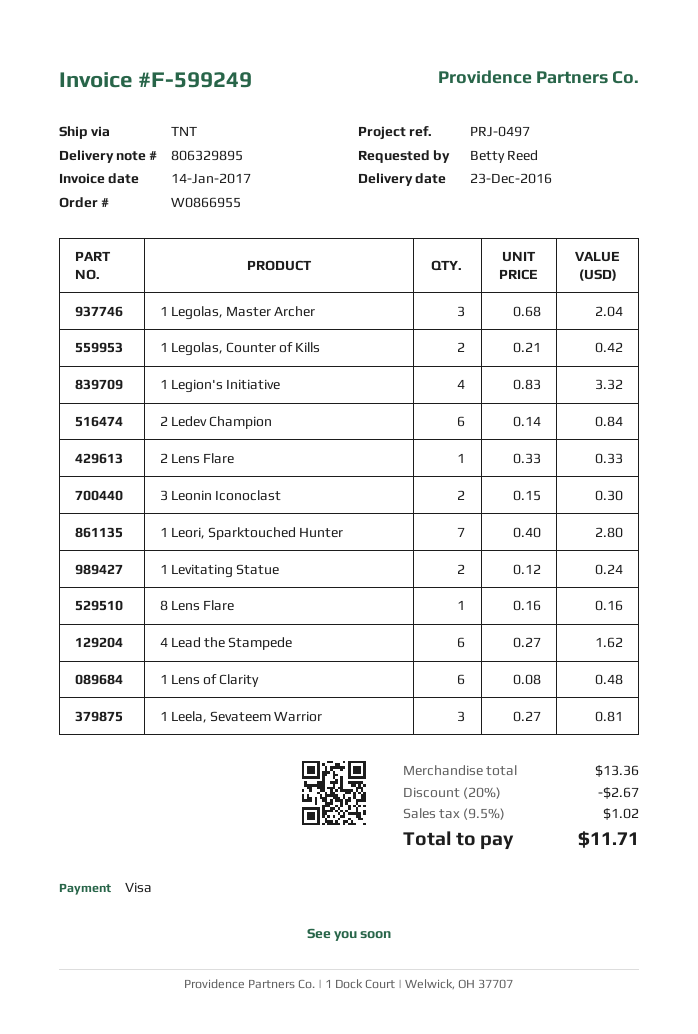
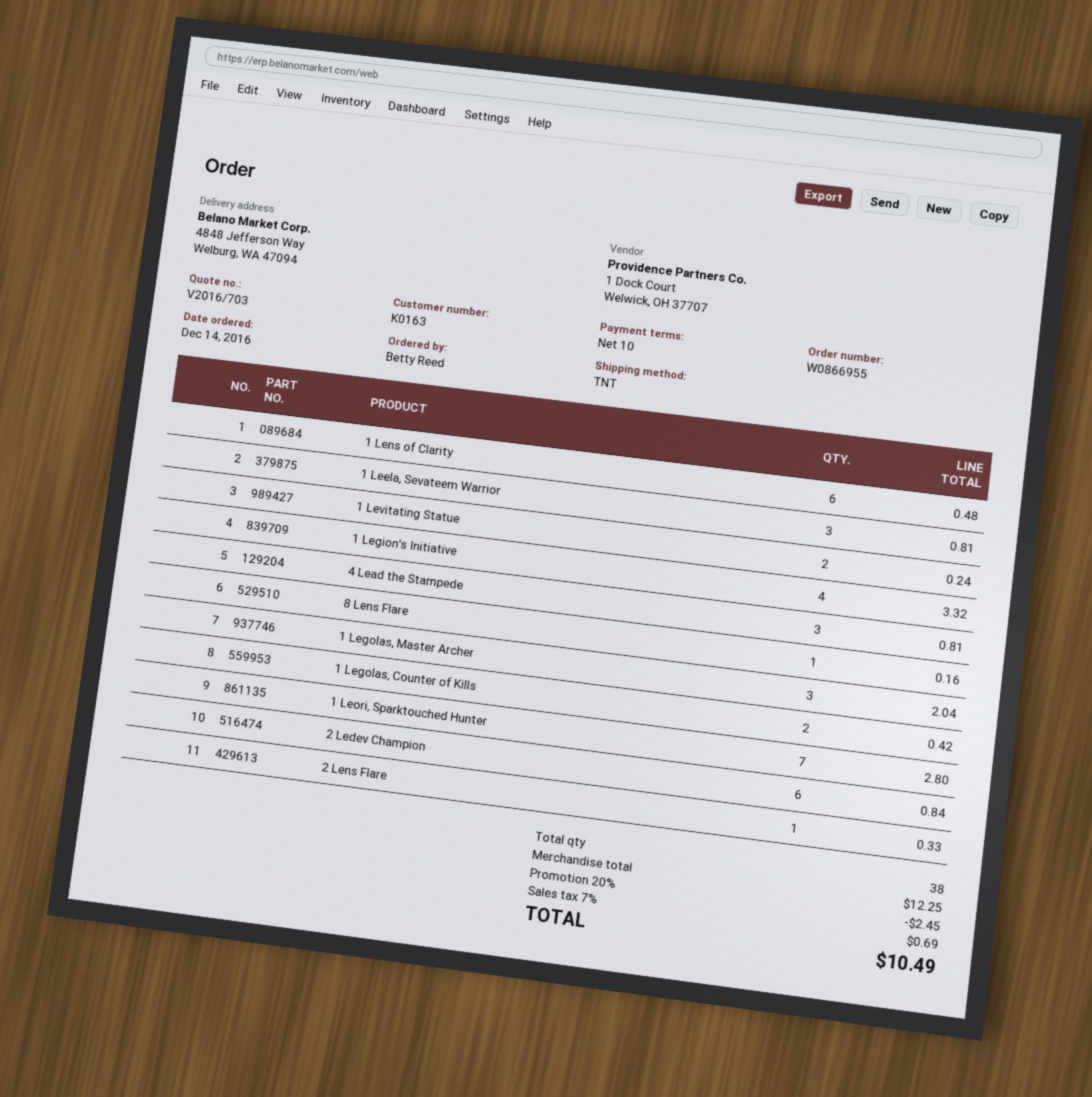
3 Leonin Iconoclast: 2 for 0.30 -> none
4 Lead the Stampede: 6 for 1.62 -> 3 for 0.81
subtotal: 13.36 -> 12.25
discount: 20% = 2.67 -> 20% = 2.45
tax: 9.5% = 1.02 -> 7% = 0.69
total: 11.71 -> 10.49

